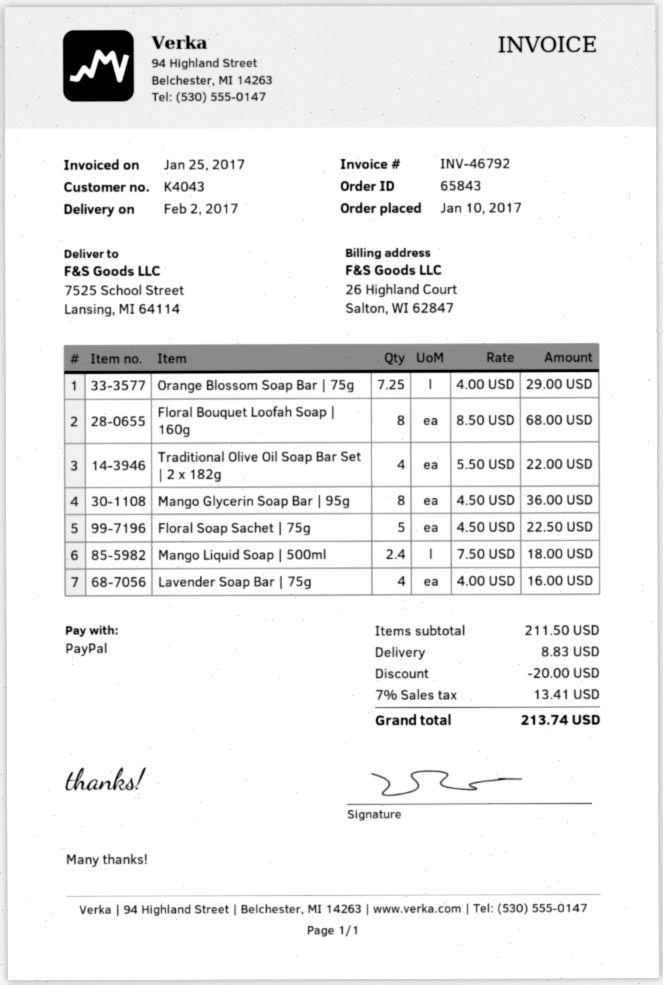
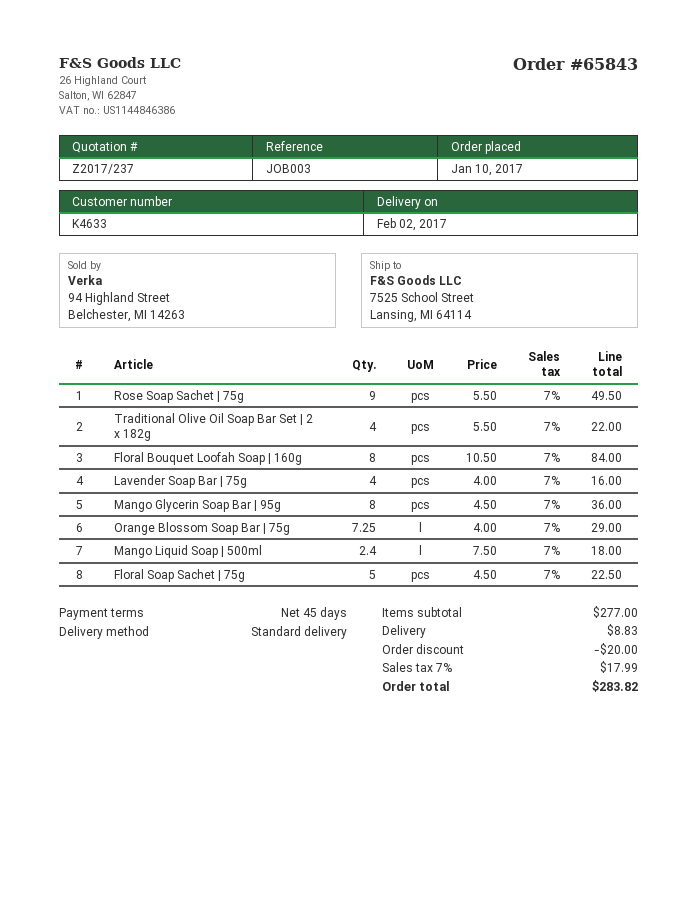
customer number: K4043 -> K4633
Floral Bouquet Loofah Soap | 160g: 8 x 8.50 = 68.00 -> 8 x 10.50 = 84.00
Rose Soap Sachet | 75g: none -> 9 x 5.50 = 49.50
subtotal: 211.50 -> 277.00
tax: 7% = 13.41 -> 7% = 17.99
total: 213.74 -> 283.82

